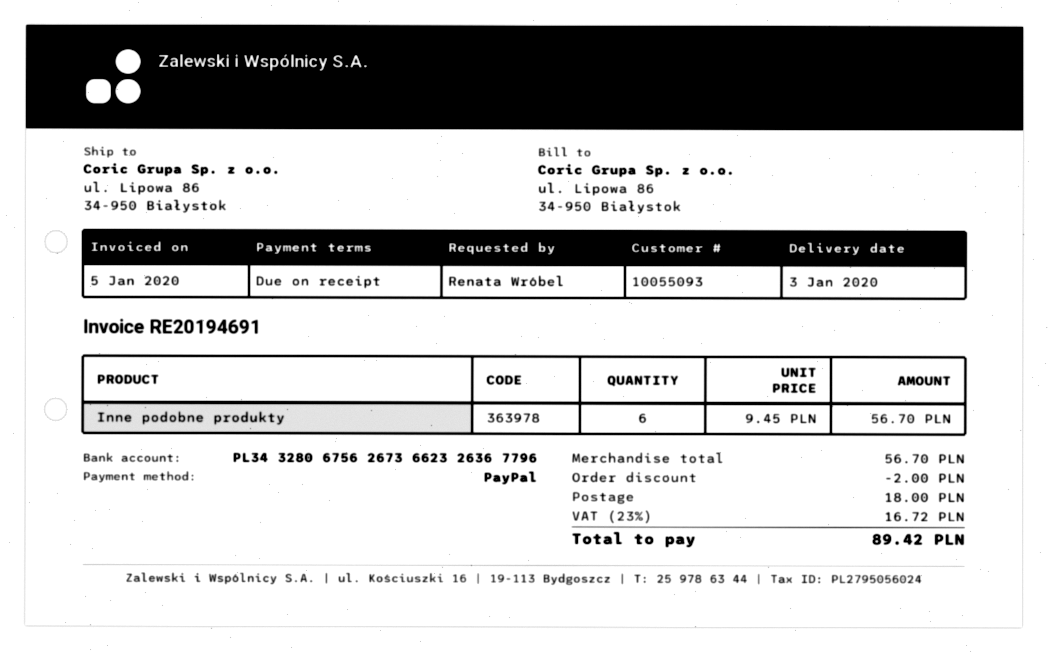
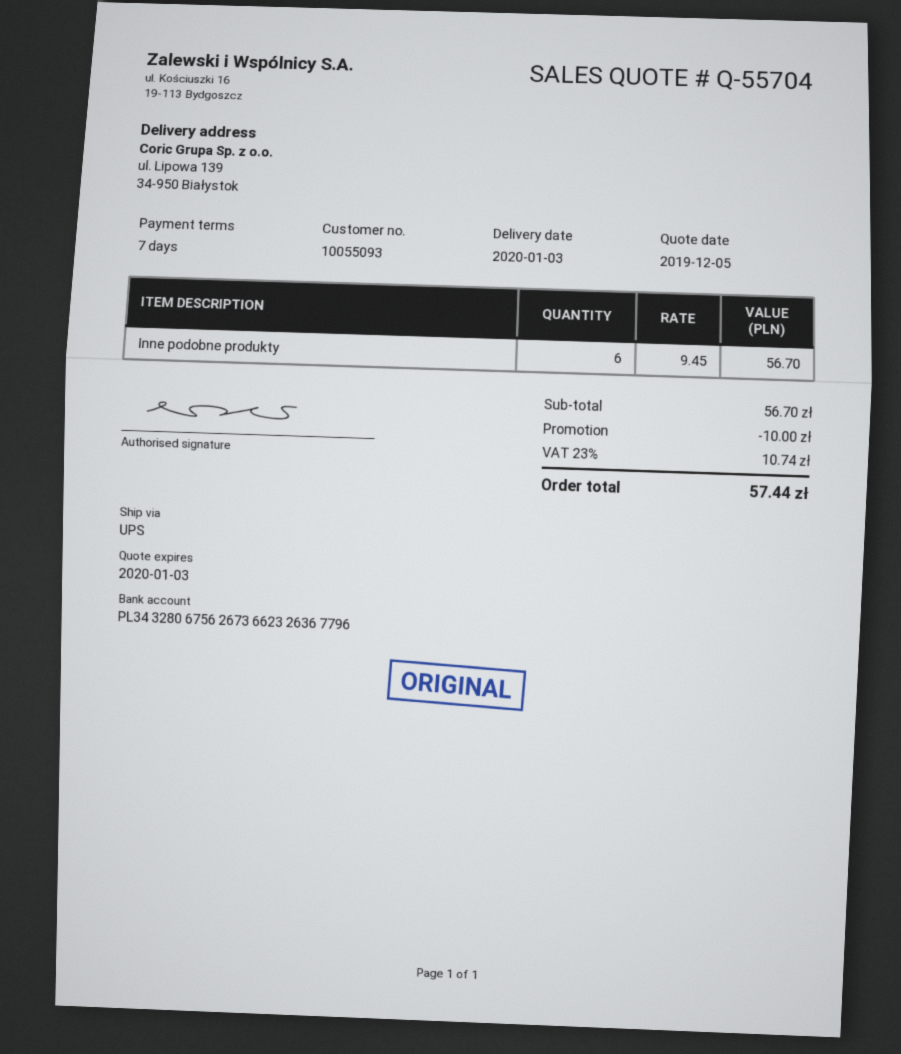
payment terms: on receipt -> 7 days
ship to: ul. Lipowa 86, 34-950 Białystok -> ul. Lipowa 139, 34-950 Białystok
discount: 2.00 -> 10.00
shipping: 18.00 -> none
tax: 23% = 16.72 -> 23% = 10.74
total: 89.42 -> 57.44

